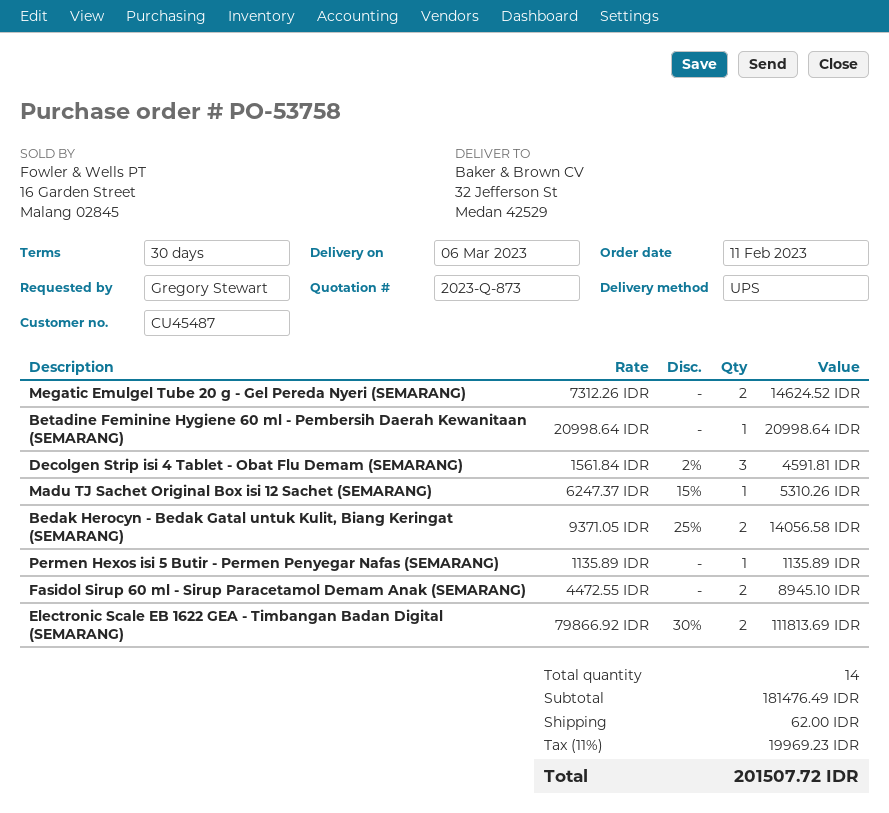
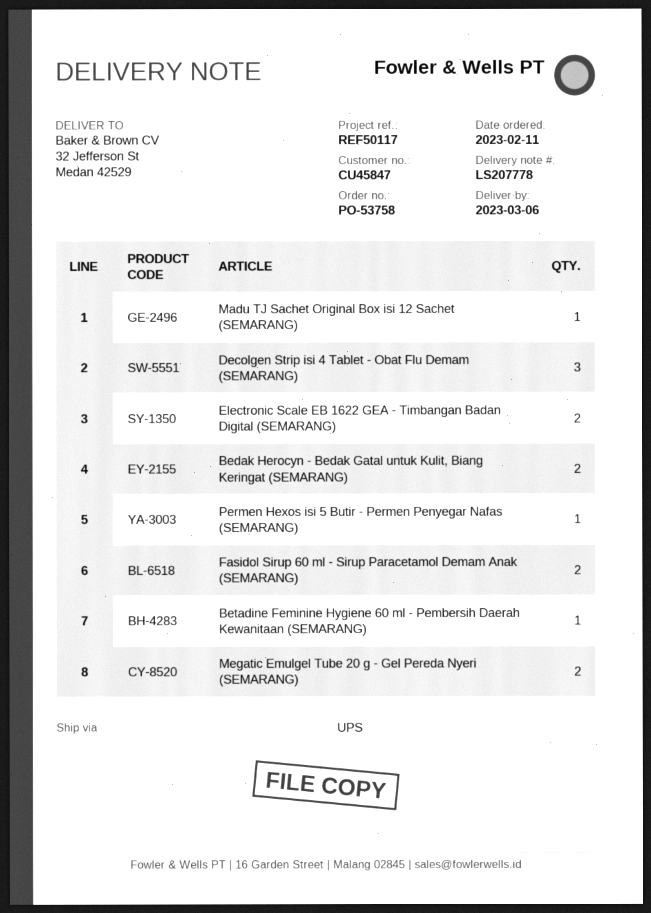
customer number: CU45487 -> CU45847

